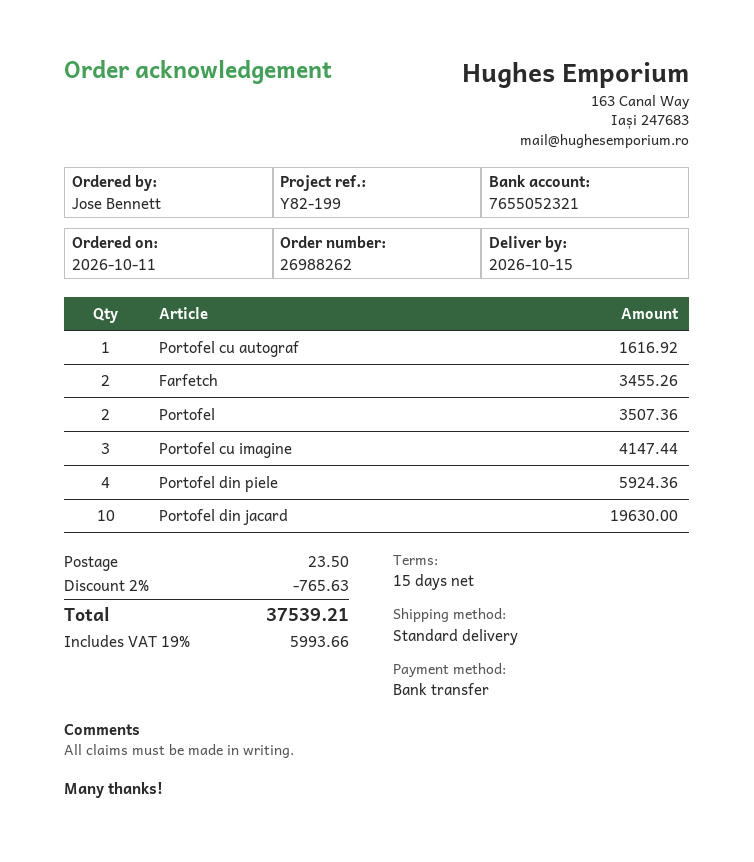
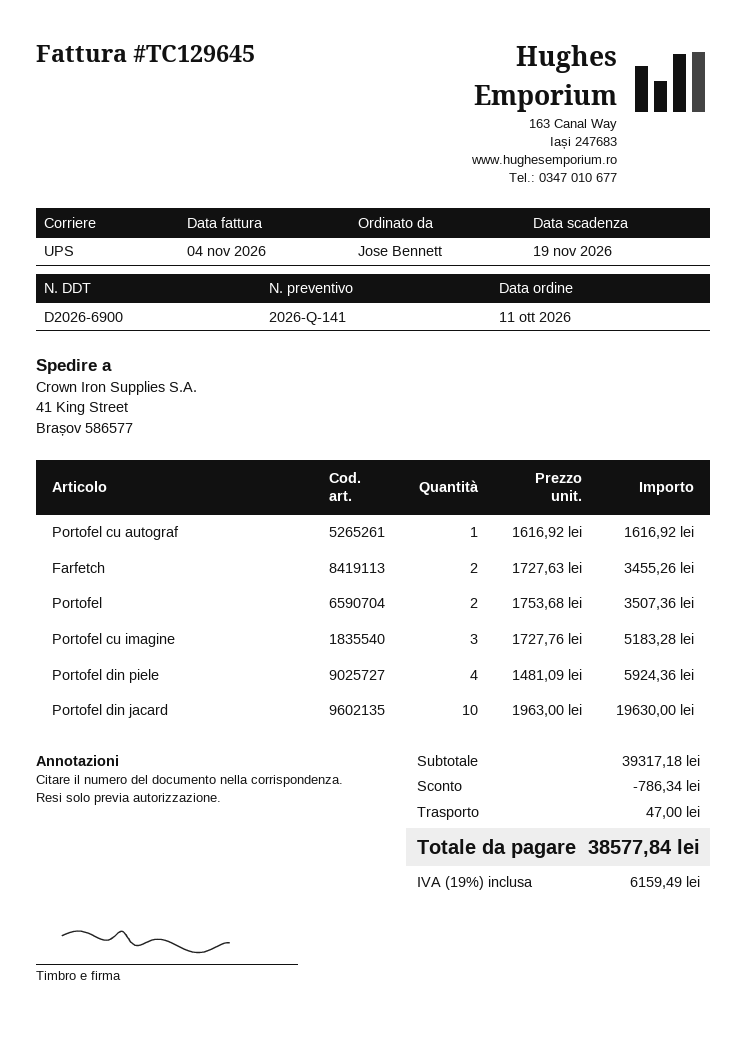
shipping method: standard -> UPS
Portofel cu imagine: 3 for 4147.44 -> 3 for 5183.28
discount: 765.63 -> 786.34
shipping: 23.50 -> 47.00
tax: 19% = 5993.66 -> 19% = 6159.49
total: 37539.21 -> 38577.84

